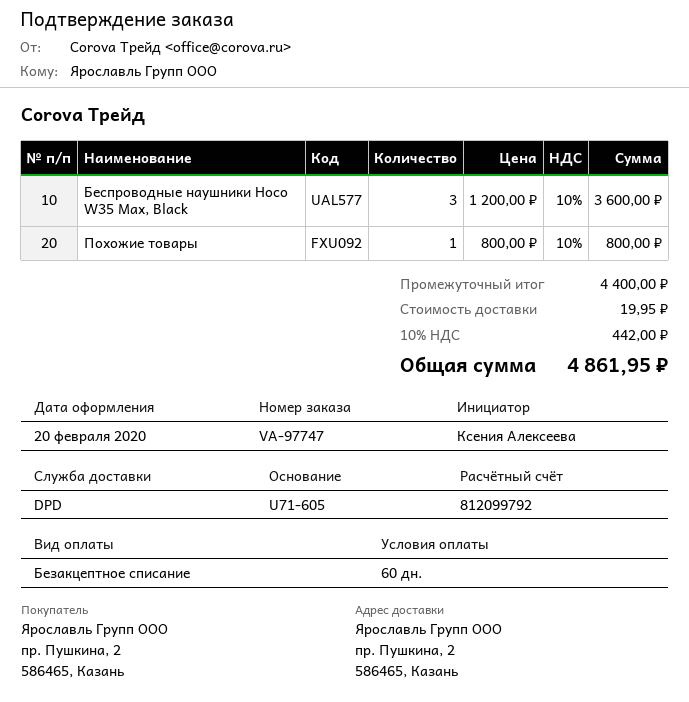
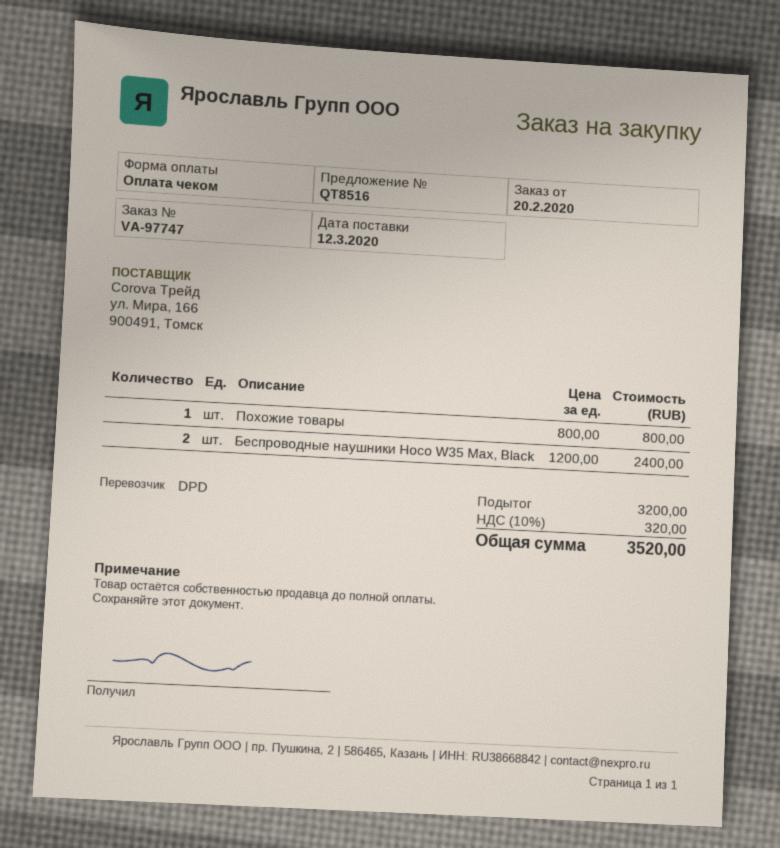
payment method: direct debit -> cheque
Беспроводные наушники Hoco W35 Max, Black: 3 x 1200.00 = 3600.00 -> 2 x 1200.00 = 2400.00
subtotal: 4400.00 -> 3200.00
shipping: 19.95 -> none
tax: 10% = 442.00 -> 10% = 320.00
total: 4861.95 -> 3520.00

